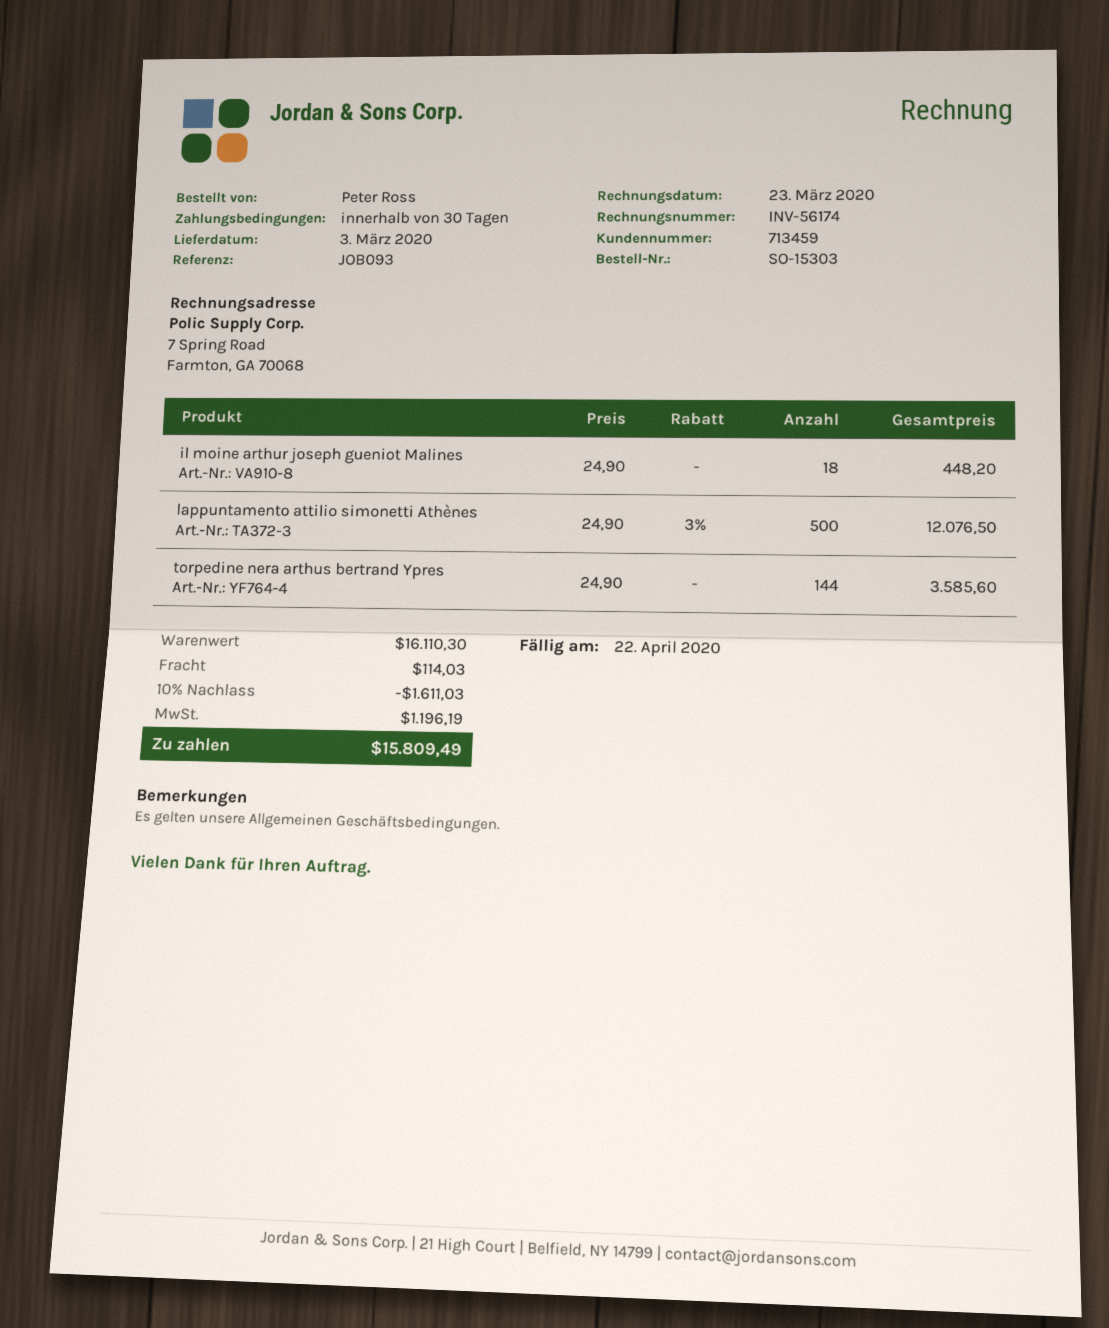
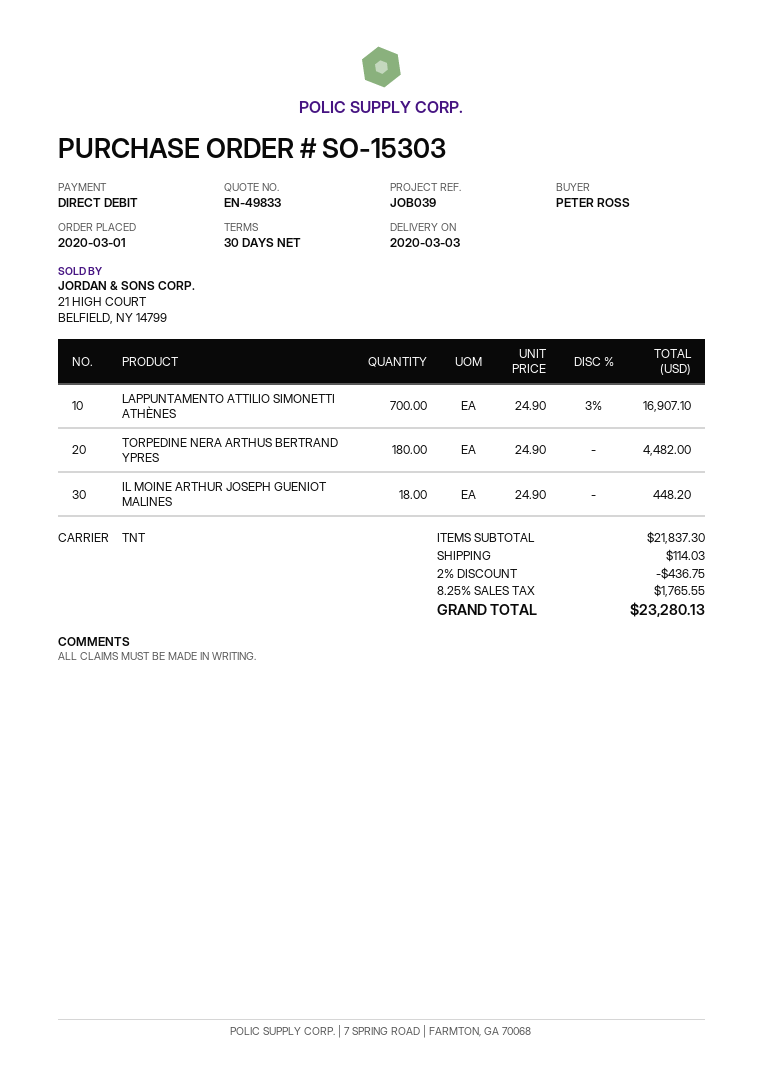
reference: JOB093 -> JOB039
lappuntamento attilio simonetti Athènes: 500 x 24.90 - 3% = 12076.50 -> 700 x 24.90 - 3% = 16907.10
torpedine nera arthus bertrand Ypres: 144 x 24.90 = 3585.60 -> 180 x 24.90 = 4482.00
subtotal: 16110.30 -> 21837.30
discount: 10% = 1611.03 -> 2% = 436.75
tax: 1196.19 -> 1765.55
total: 15809.49 -> 23280.13

